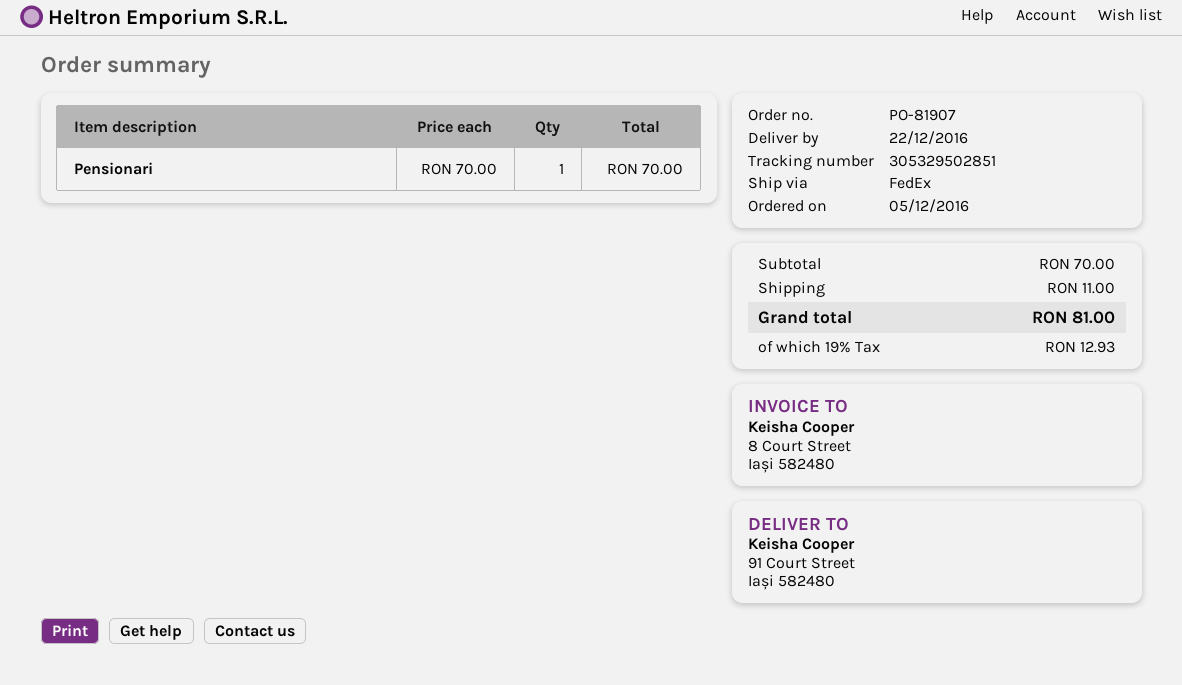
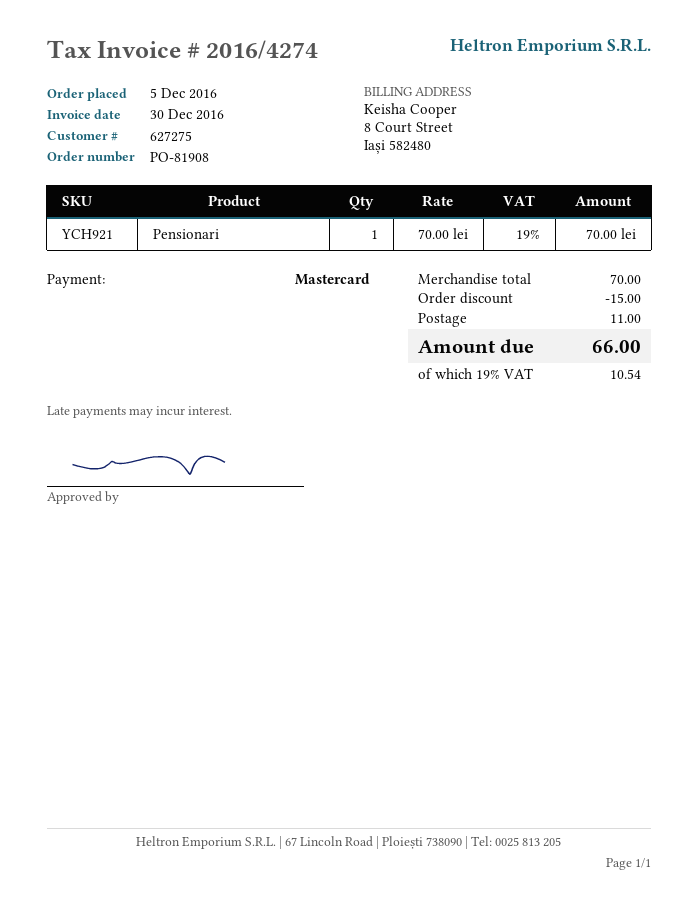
order number: PO-81907 -> PO-81908
discount: none -> 15.00
tax: 19% = 12.93 -> 19% = 10.54
total: 81.00 -> 66.00

